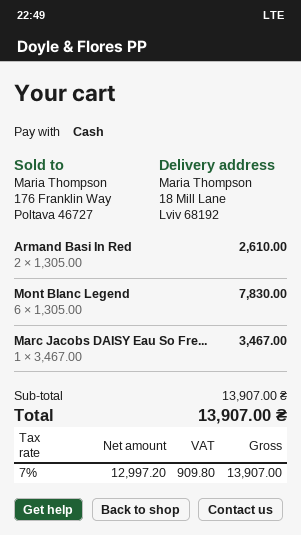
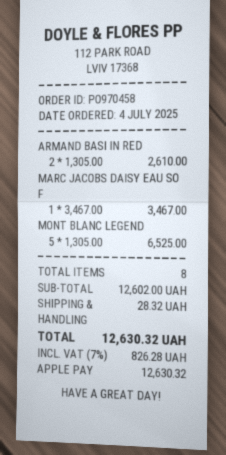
payment method: cash -> Apple Pay
Mont Blanc Legend: 6 x 1305.00 = 7830.00 -> 5 x 1305.00 = 6525.00
subtotal: 13907.00 -> 12602.00
shipping: none -> 28.32
tax: 7% = 909.80 -> 7% = 826.28
total: 13907.00 -> 12630.32

